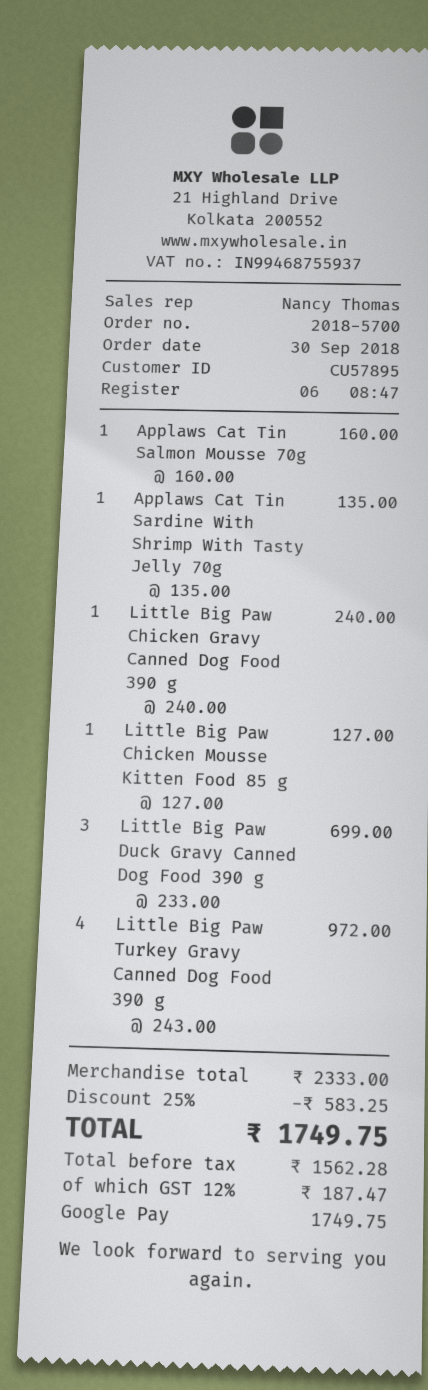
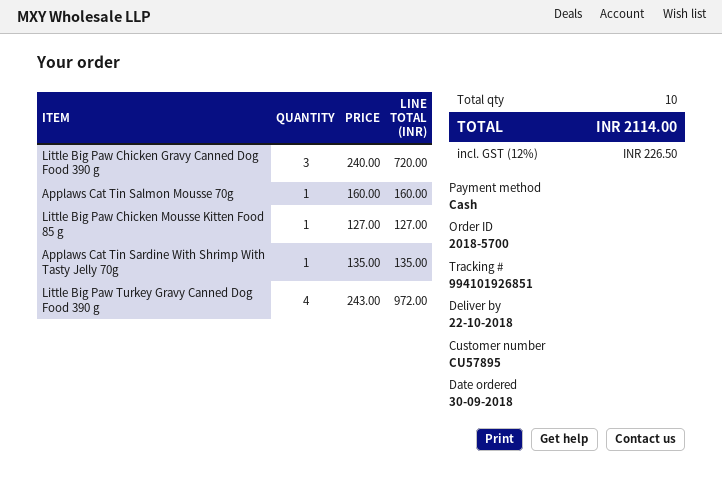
payment method: Google Pay -> cash
Little Big Paw Chicken Gravy Canned Dog Food 390 g: 1 x 240.00 = 240.00 -> 3 x 240.00 = 720.00
Little Big Paw Duck Gravy Canned Dog Food 390 g: 3 x 233.00 = 699.00 -> none
discount: 25% = 583.25 -> none
tax: 12% = 187.47 -> 12% = 226.50
total: 1749.75 -> 2114.00

